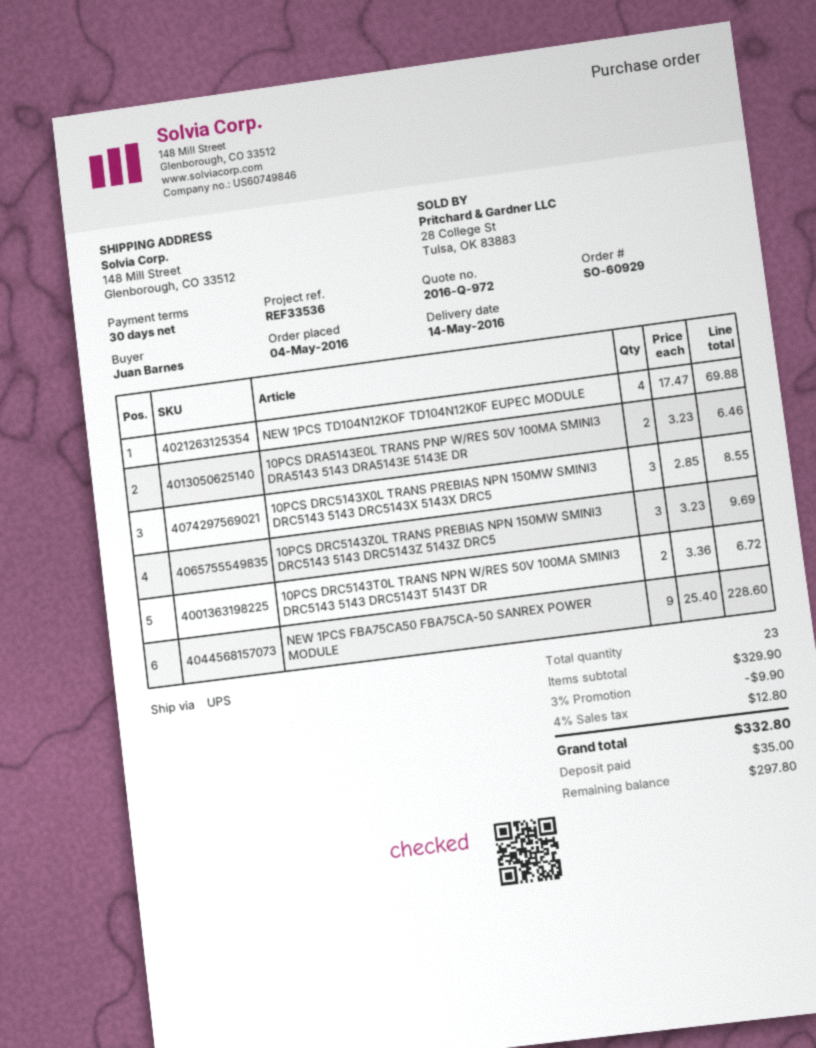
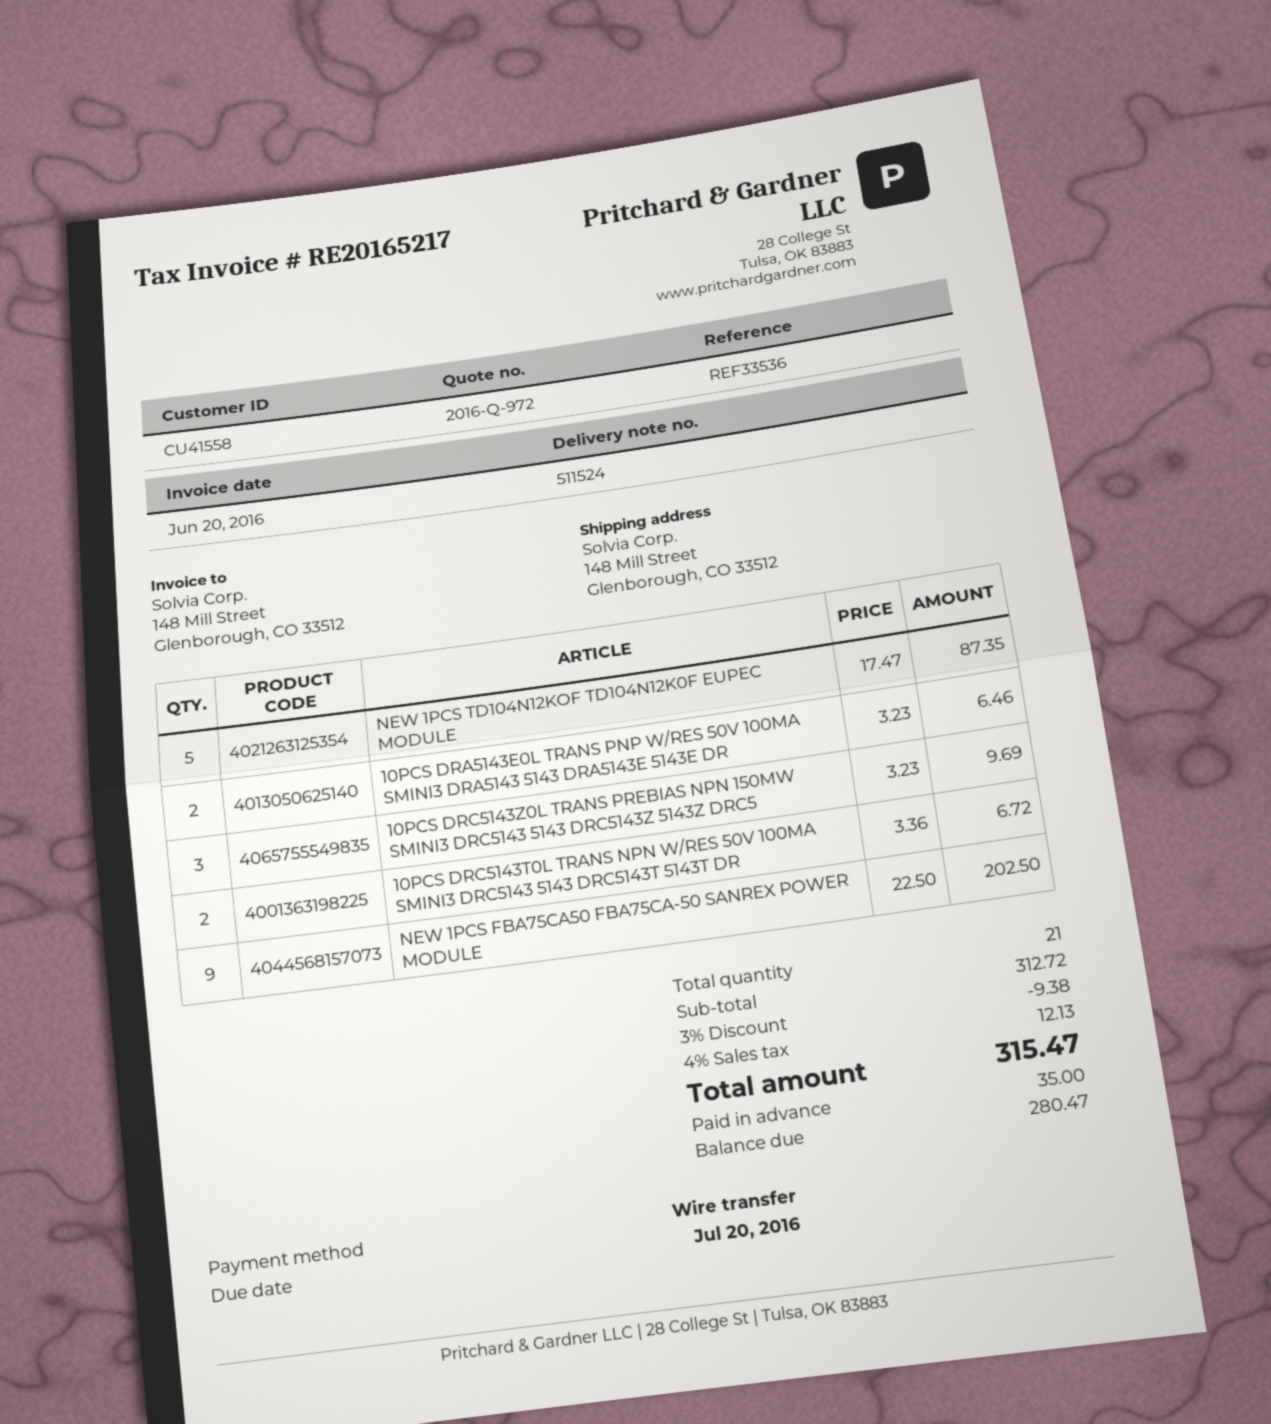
NEW 1PCS TD104N12KOF TD104N12K0F EUPEC MODULE: 4 x 17.47 = 69.88 -> 5 x 17.47 = 87.35
10PCS DRC5143X0L TRANS PREBIAS NPN 150MW SMINI3 DRC5143 5143 DRC5143X 5143X DRC5: 3 x 2.85 = 8.55 -> none
NEW 1PCS FBA75CA50 FBA75CA-50 SANREX POWER MODULE: 9 x 25.40 = 228.60 -> 9 x 22.50 = 202.50
total quantity: 23 -> 21
subtotal: 329.90 -> 312.72
discount: 3% = 9.90 -> 3% = 9.38
tax: 4% = 12.80 -> 4% = 12.13
total: 332.80 -> 315.47
balance: 297.80 -> 280.47

